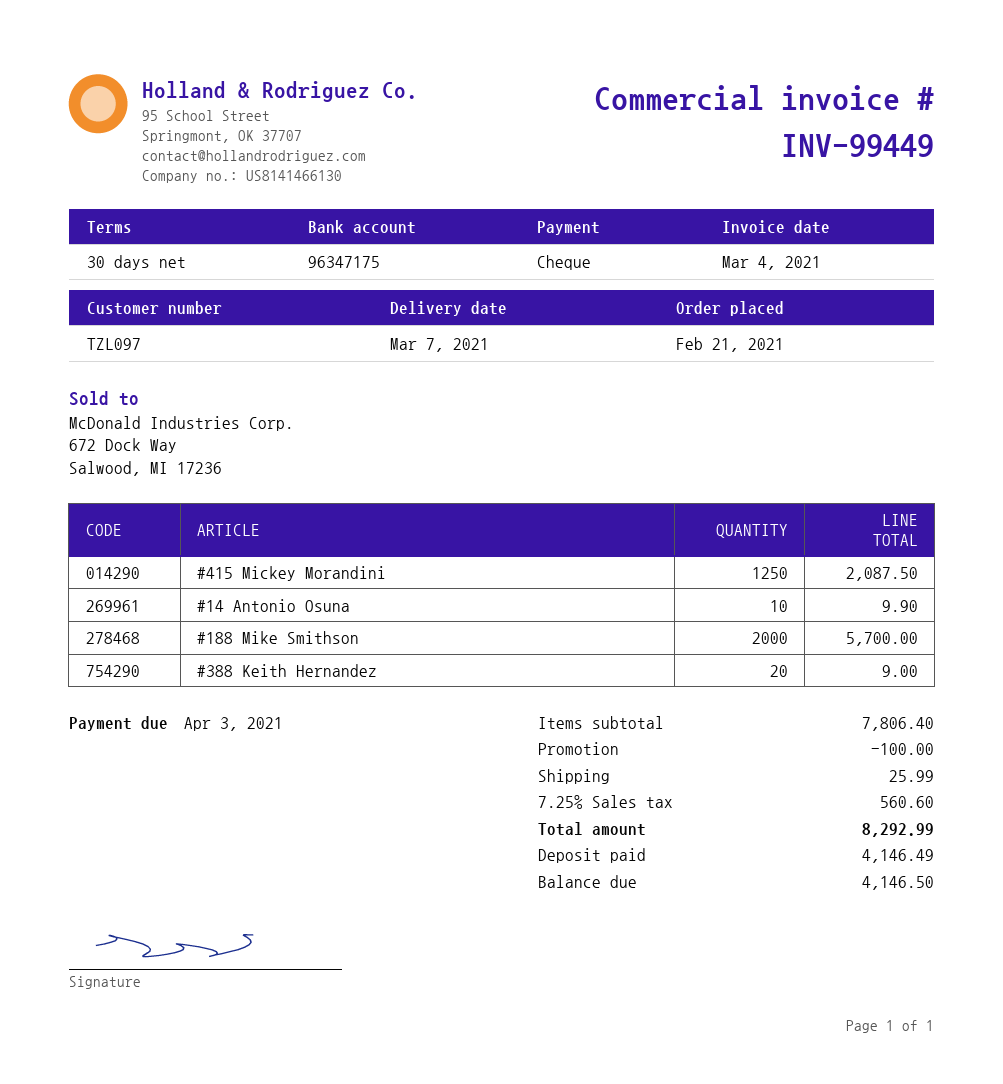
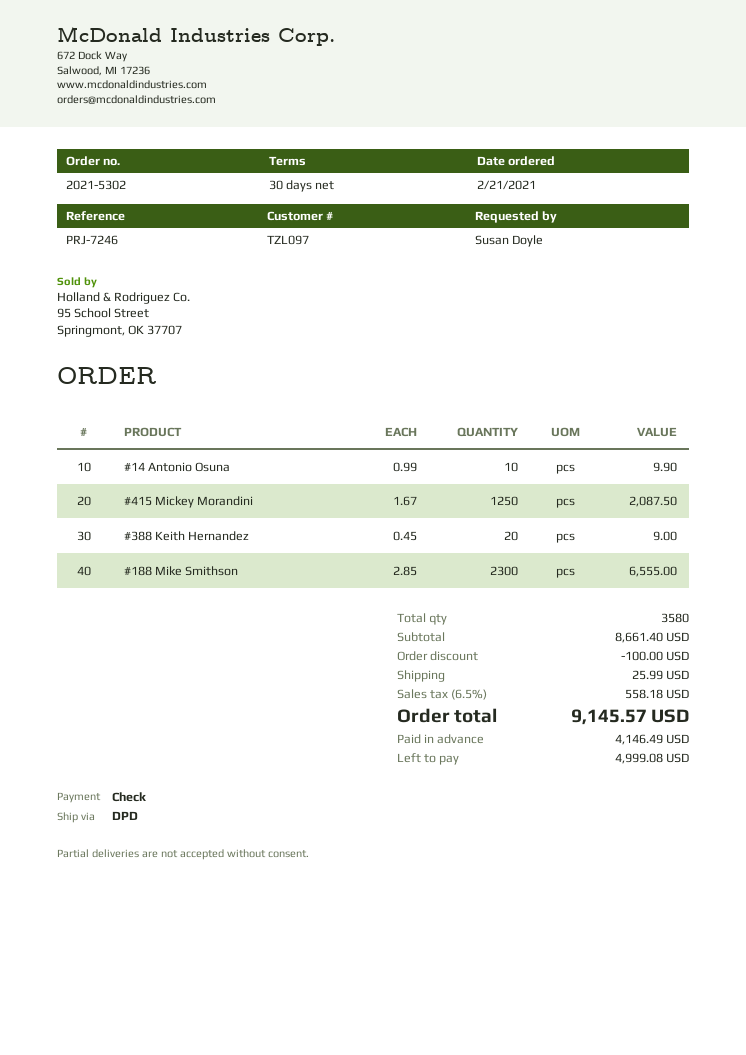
#188 Mike Smithson: 2000 for 5700.00 -> 2300 for 6555.00
subtotal: 7806.40 -> 8661.40
tax: 7.25% = 560.60 -> 6.5% = 558.18
total: 8292.99 -> 9145.57
balance: 4146.50 -> 4999.08

